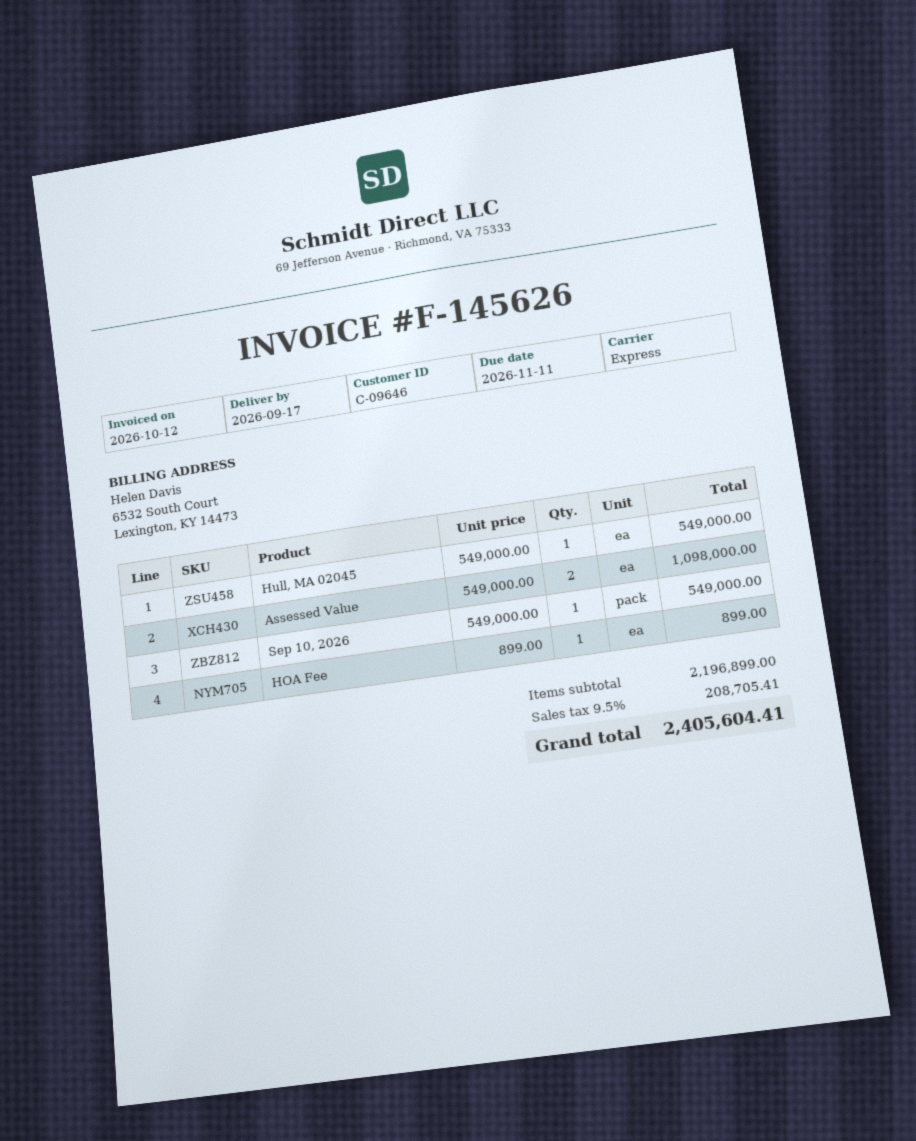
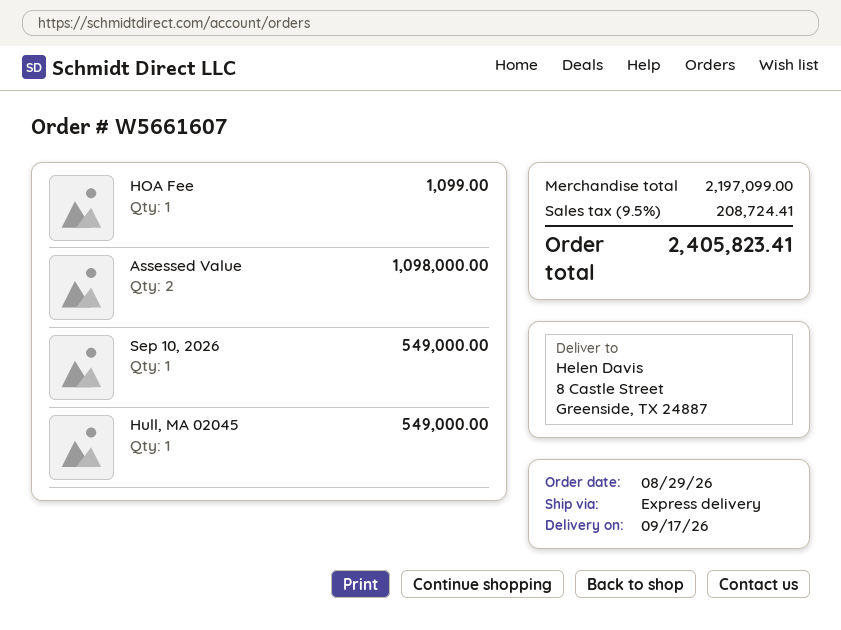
HOA Fee: 1 for 899.00 -> 1 for 1099.00
subtotal: 2196899.00 -> 2197099.00
tax: 9.5% = 208705.41 -> 9.5% = 208724.41
total: 2405604.41 -> 2405823.41

